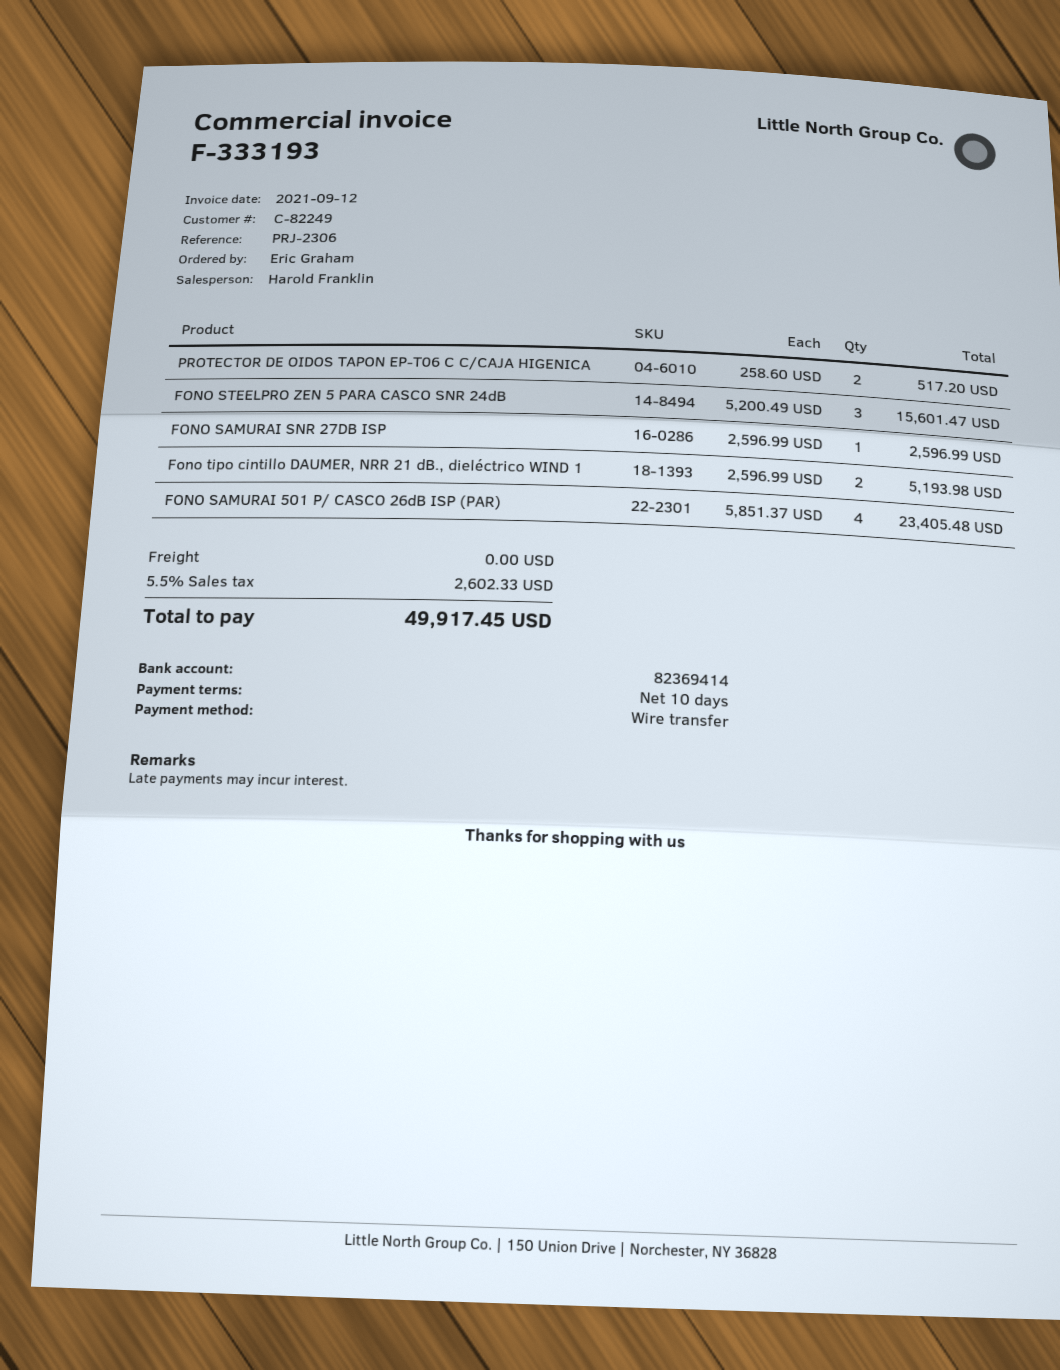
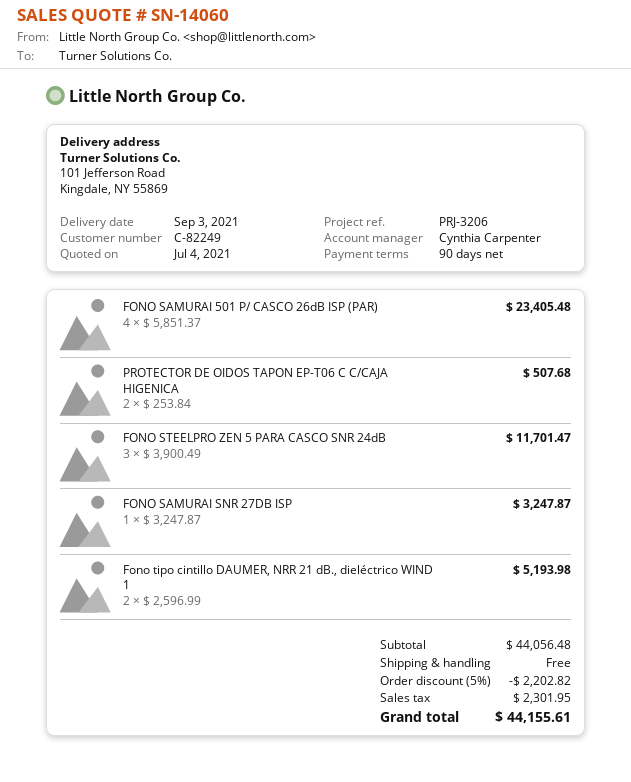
payment terms: 10 days -> 90 days
reference: PRJ-2306 -> PRJ-3206
sales rep: Harold Franklin -> Cynthia Carpenter
PROTECTOR DE OIDOS TAPON EP-T06 C C/CAJA HIGENICA: 2 x 258.60 = 517.20 -> 2 x 253.84 = 507.68
FONO STEELPRO ZEN 5 PARA CASCO SNR 24dB: 3 x 5200.49 = 15601.47 -> 3 x 3900.49 = 11701.47
FONO SAMURAI SNR 27DB ISP: 1 x 2596.99 = 2596.99 -> 1 x 3247.87 = 3247.87
discount: none -> 5% = 2202.82
tax: 2602.33 -> 2301.95
total: 49917.45 -> 44155.61

